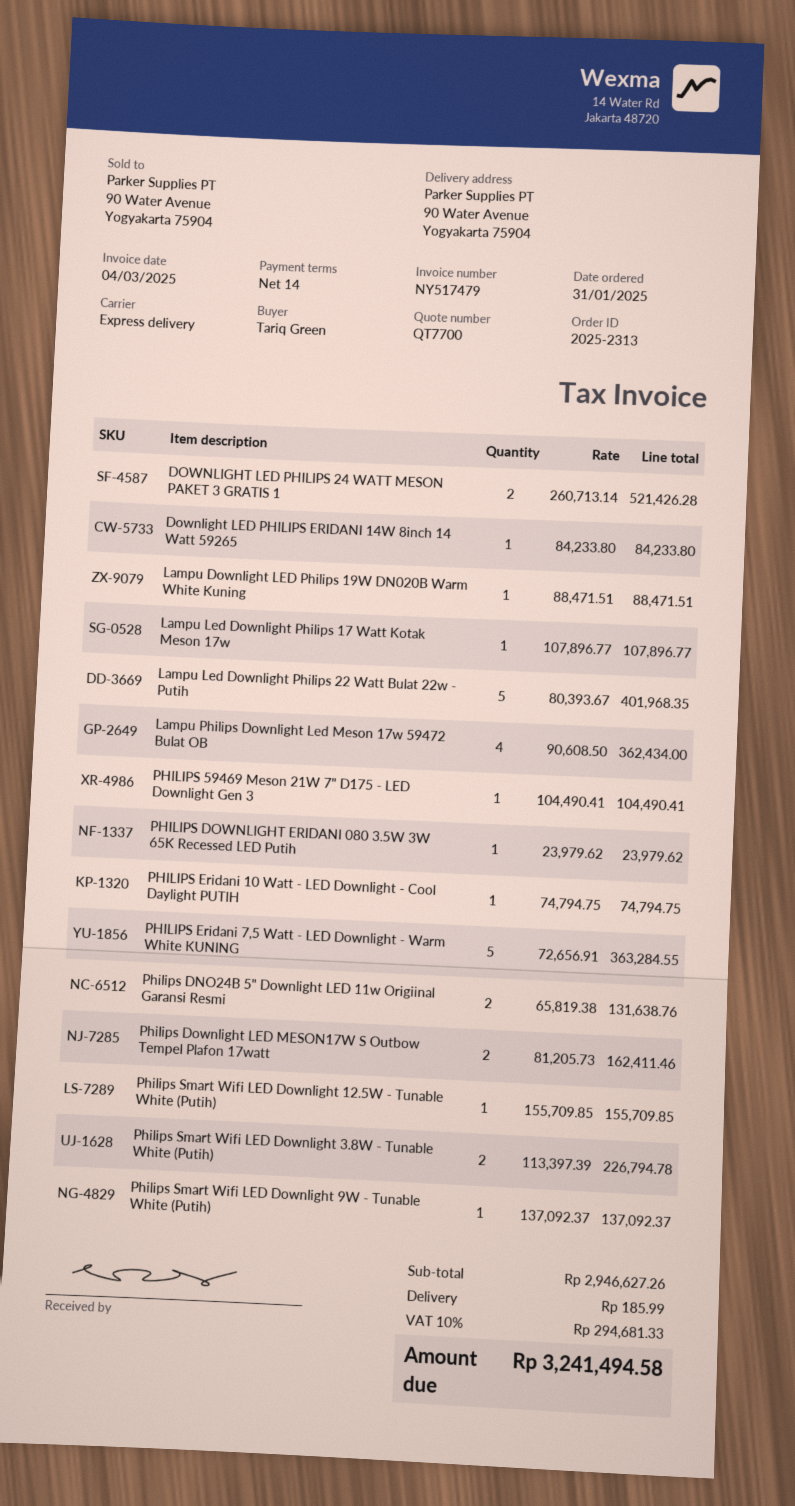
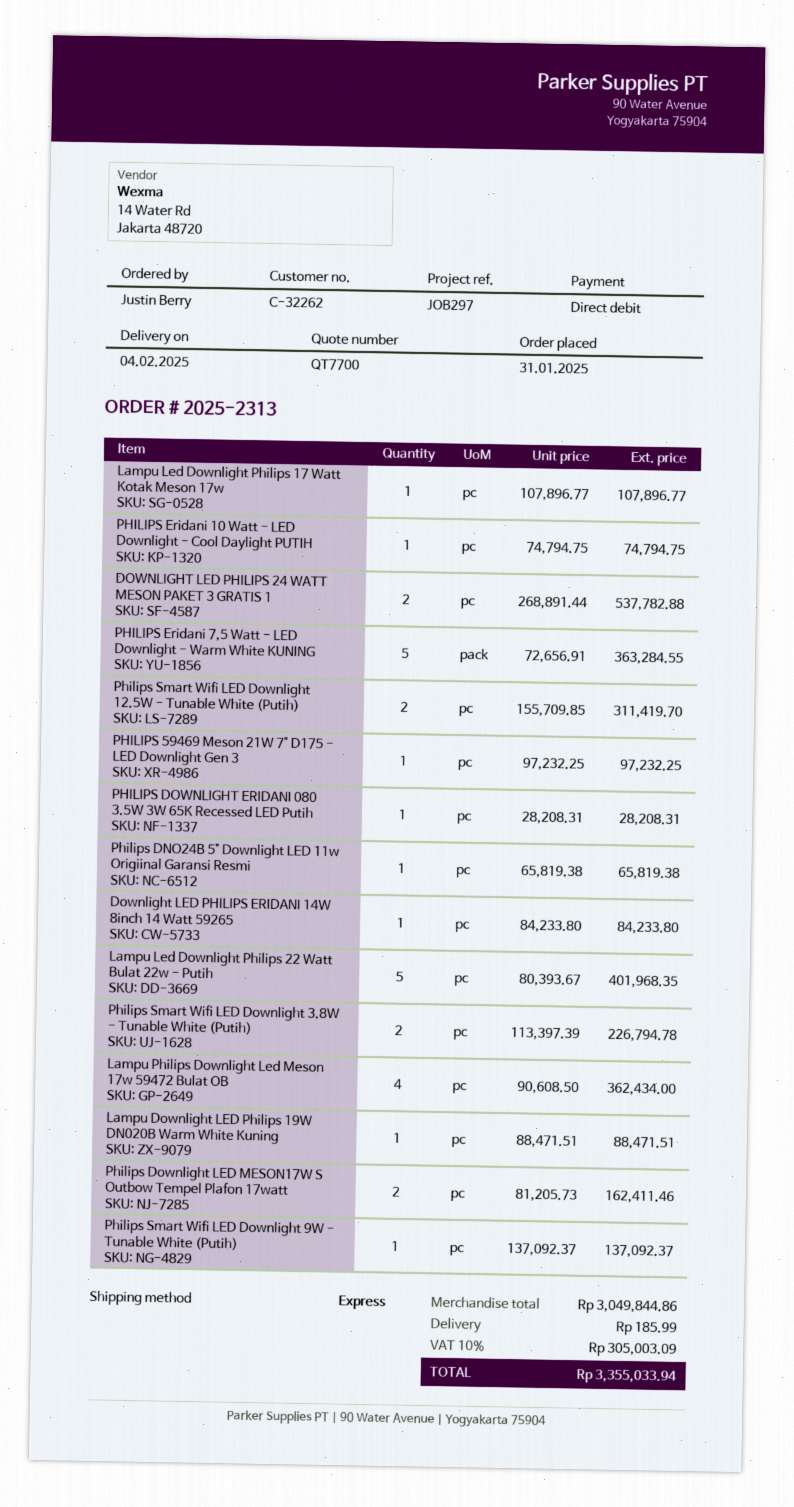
ordered by: Tariq Green -> Justin Berry
DOWNLIGHT LED PHILIPS 24 WATT MESON PAKET 3 GRATIS 1: 2 x 260713.14 = 521426.28 -> 2 x 268891.44 = 537782.88
PHILIPS 59469 Meson 21W 7" D175 - LED Downlight Gen 3: 1 x 104490.41 = 104490.41 -> 1 x 97232.25 = 97232.25
PHILIPS DOWNLIGHT ERIDANI 080 3.5W 3W 65K Recessed LED Putih: 1 x 23979.62 = 23979.62 -> 1 x 28208.31 = 28208.31
Philips DNO24B 5" Downlight LED 11w Origiinal Garansi Resmi: 2 x 65819.38 = 131638.76 -> 1 x 65819.38 = 65819.38
Philips Smart Wifi LED Downlight 12.5W - Tunable White (Putih): 1 x 155709.85 = 155709.85 -> 2 x 155709.85 = 311419.70
subtotal: 2946627.26 -> 3049844.86
tax: 10% = 294681.33 -> 10% = 305003.09
total: 3241494.58 -> 3355033.94

